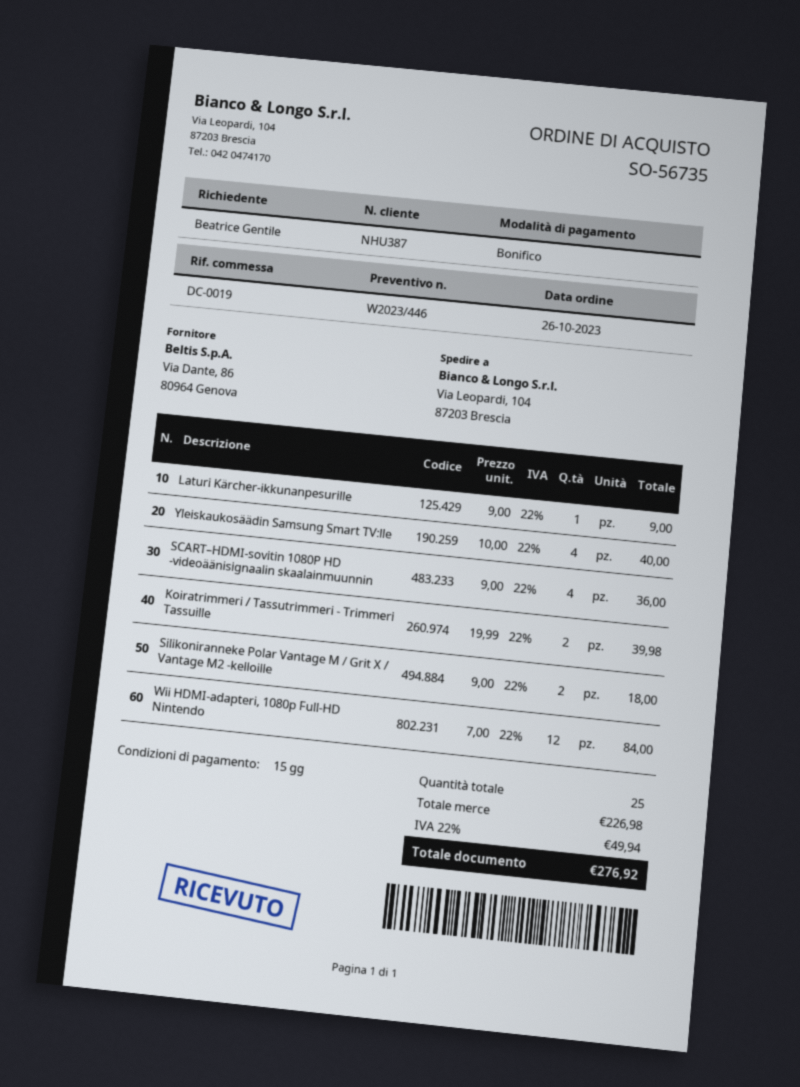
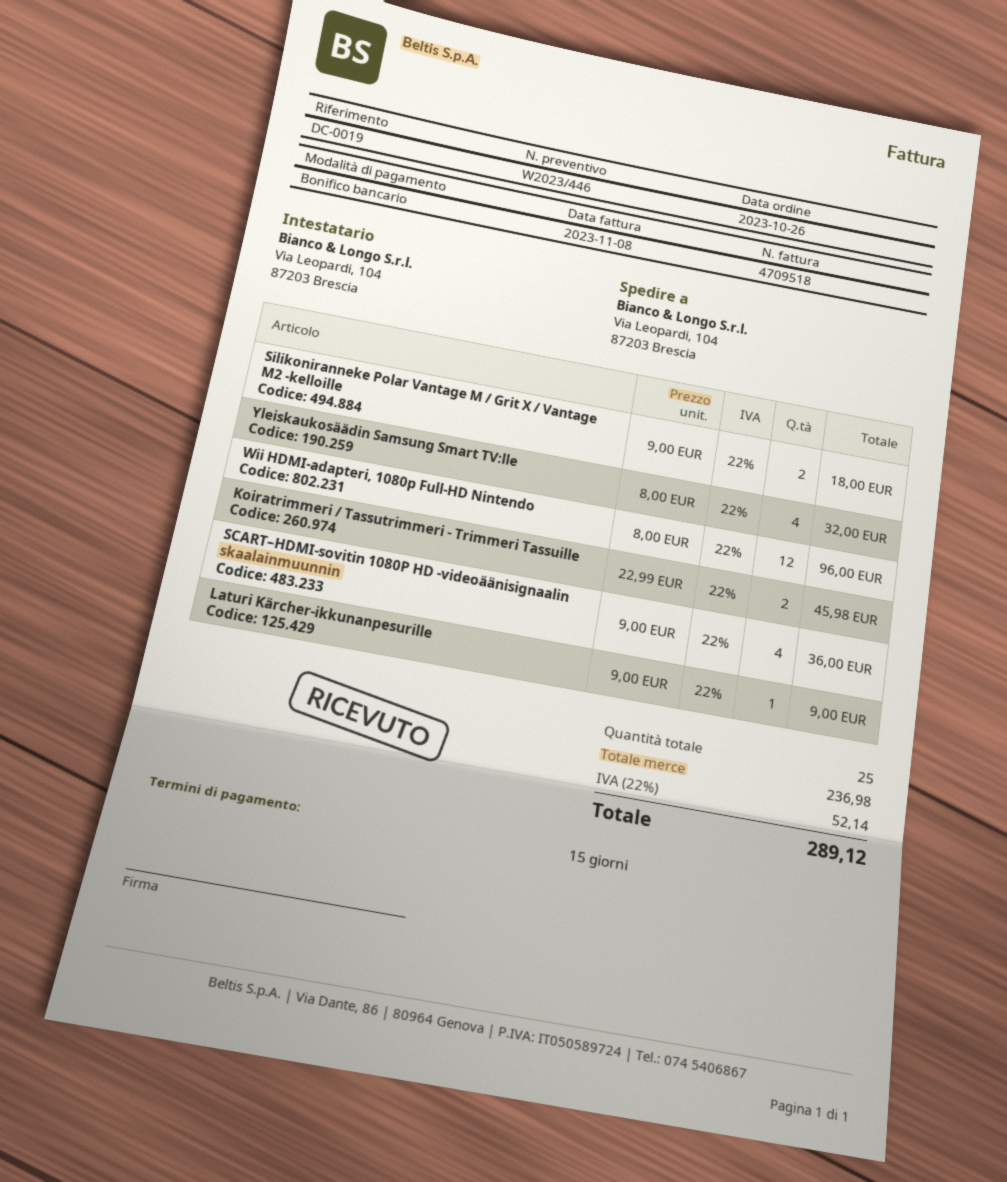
Yleiskaukosäädin Samsung Smart TV:lle: 4 x 10.00 = 40.00 -> 4 x 8.00 = 32.00
Koiratrimmeri / Tassutrimmeri - Trimmeri Tassuille: 2 x 19.99 = 39.98 -> 2 x 22.99 = 45.98
Wii HDMI-adapteri, 1080p Full-HD Nintendo: 12 x 7.00 = 84.00 -> 12 x 8.00 = 96.00
subtotal: 226.98 -> 236.98
tax: 22% = 49.94 -> 22% = 52.14
total: 276.92 -> 289.12

